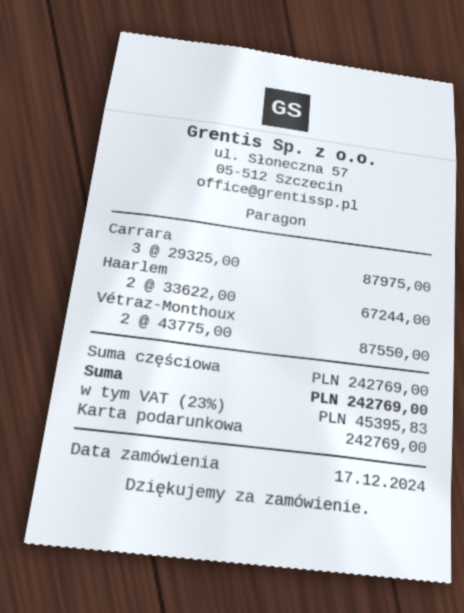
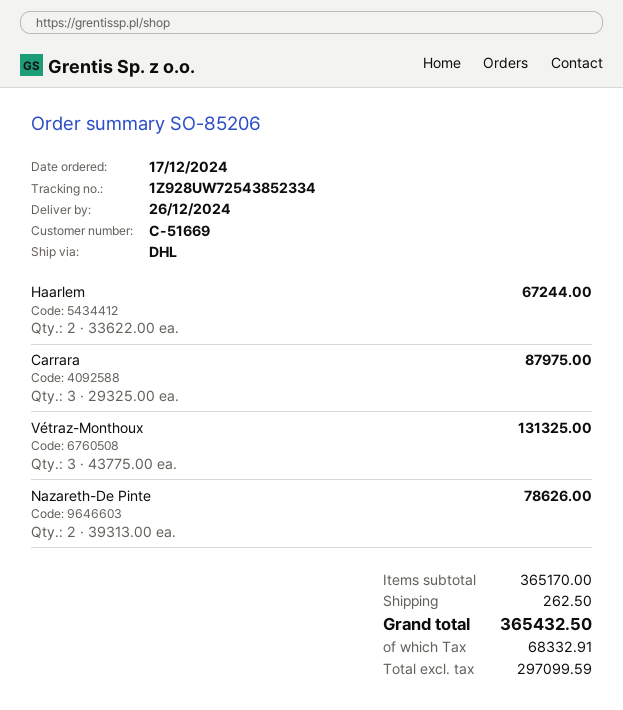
Vétraz-Monthoux: 2 x 43775.00 = 87550.00 -> 3 x 43775.00 = 131325.00
Nazareth-De Pinte: none -> 2 x 39313.00 = 78626.00
subtotal: 242769.00 -> 365170.00
shipping: none -> 262.50
tax: 45395.83 -> 68332.91
total: 242769.00 -> 365432.50

